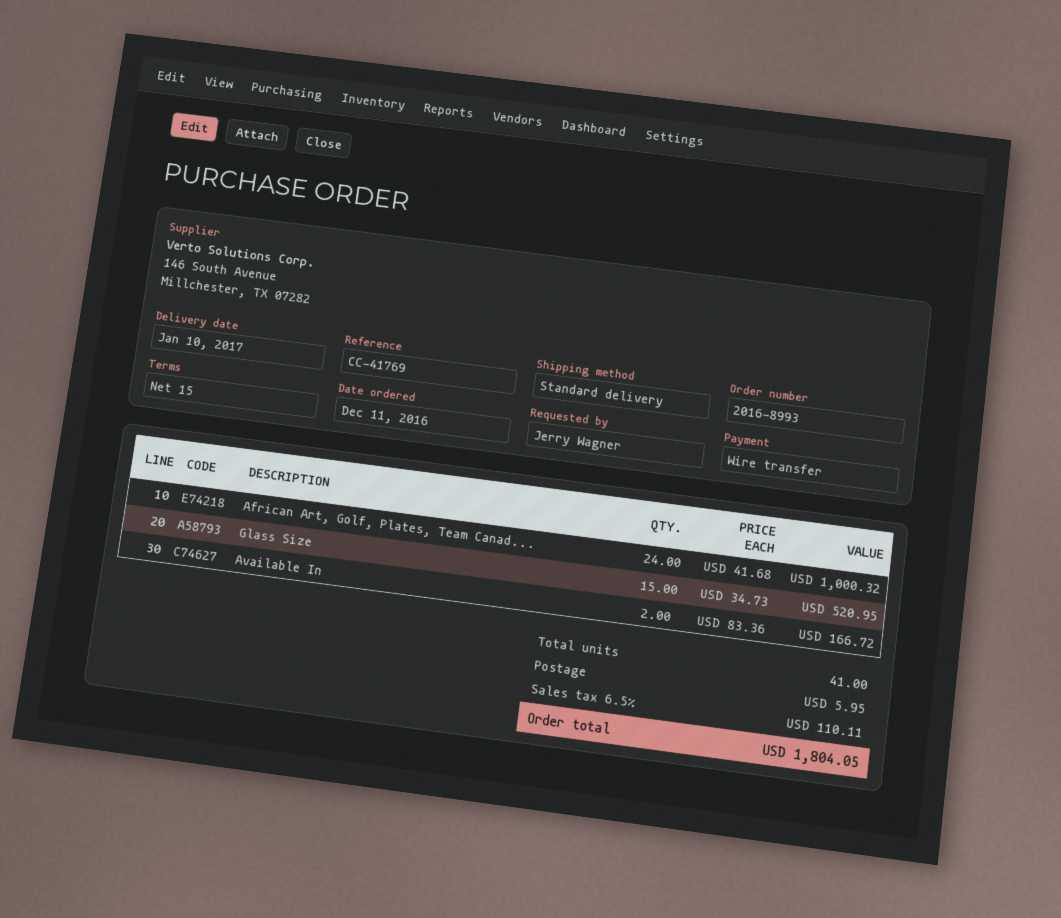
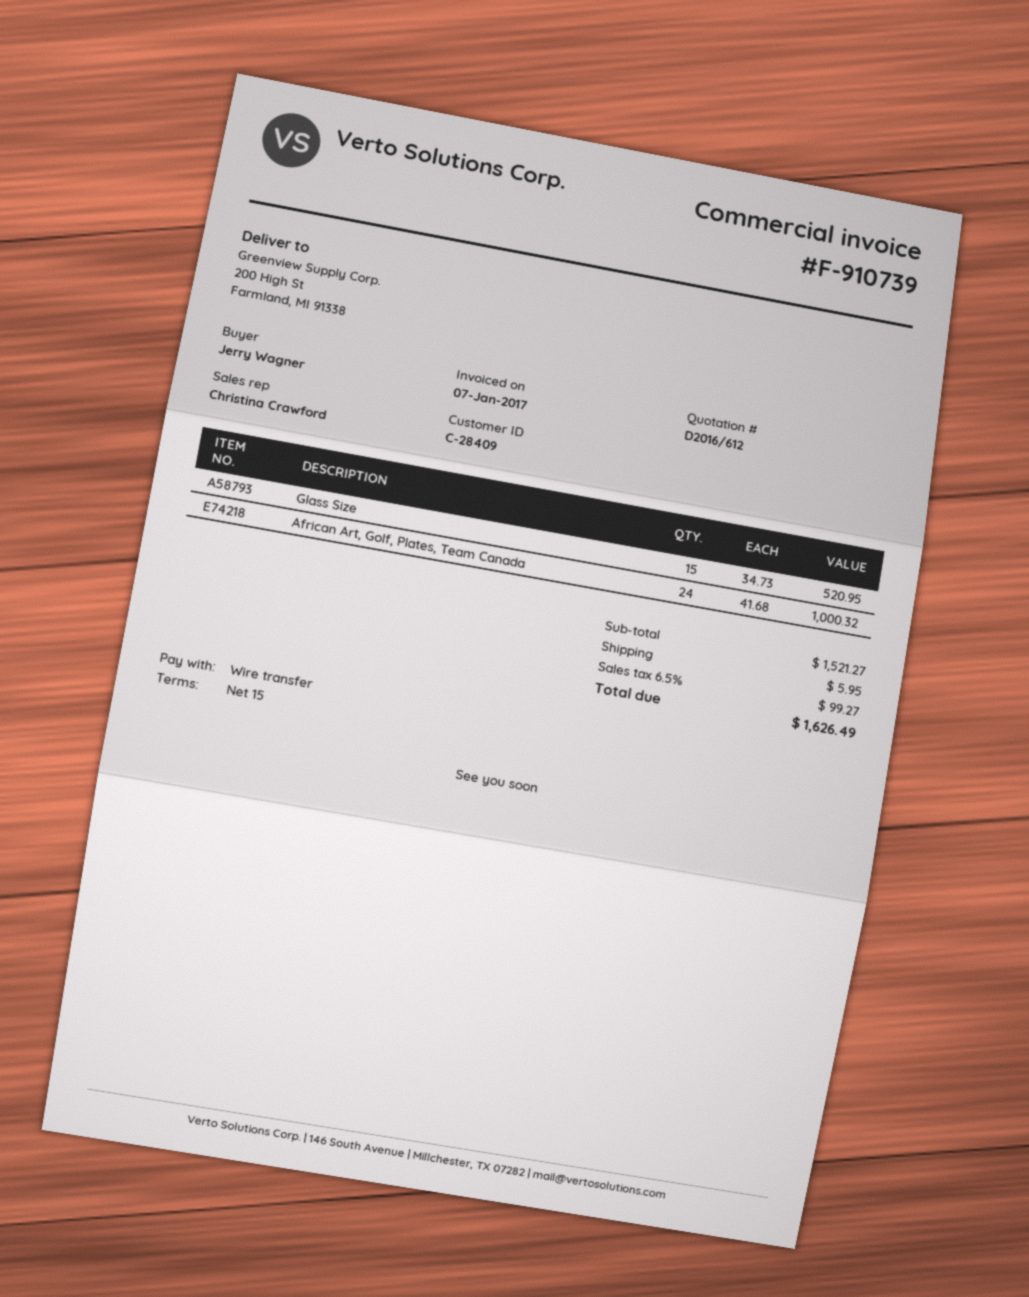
Available In: 2 x 83.36 = 166.72 -> none
tax: 6.5% = 110.11 -> 6.5% = 99.27
total: 1804.05 -> 1626.49

